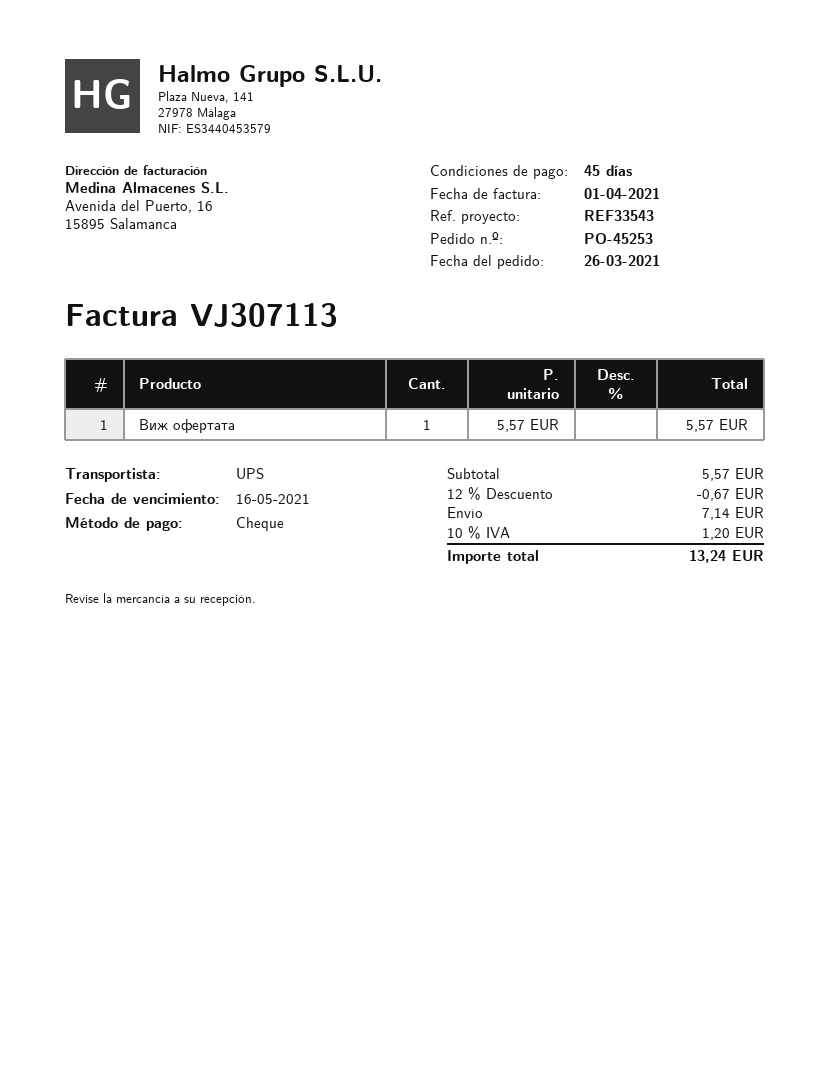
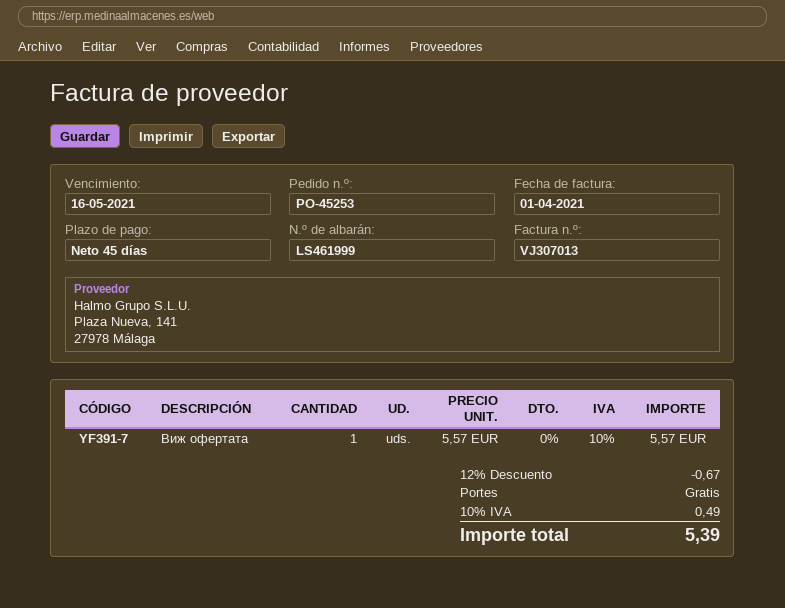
invoice number: VJ307113 -> VJ307013
shipping: 7.14 -> 0.00
tax: 10% = 1.20 -> 10% = 0.49
total: 13.24 -> 5.39

